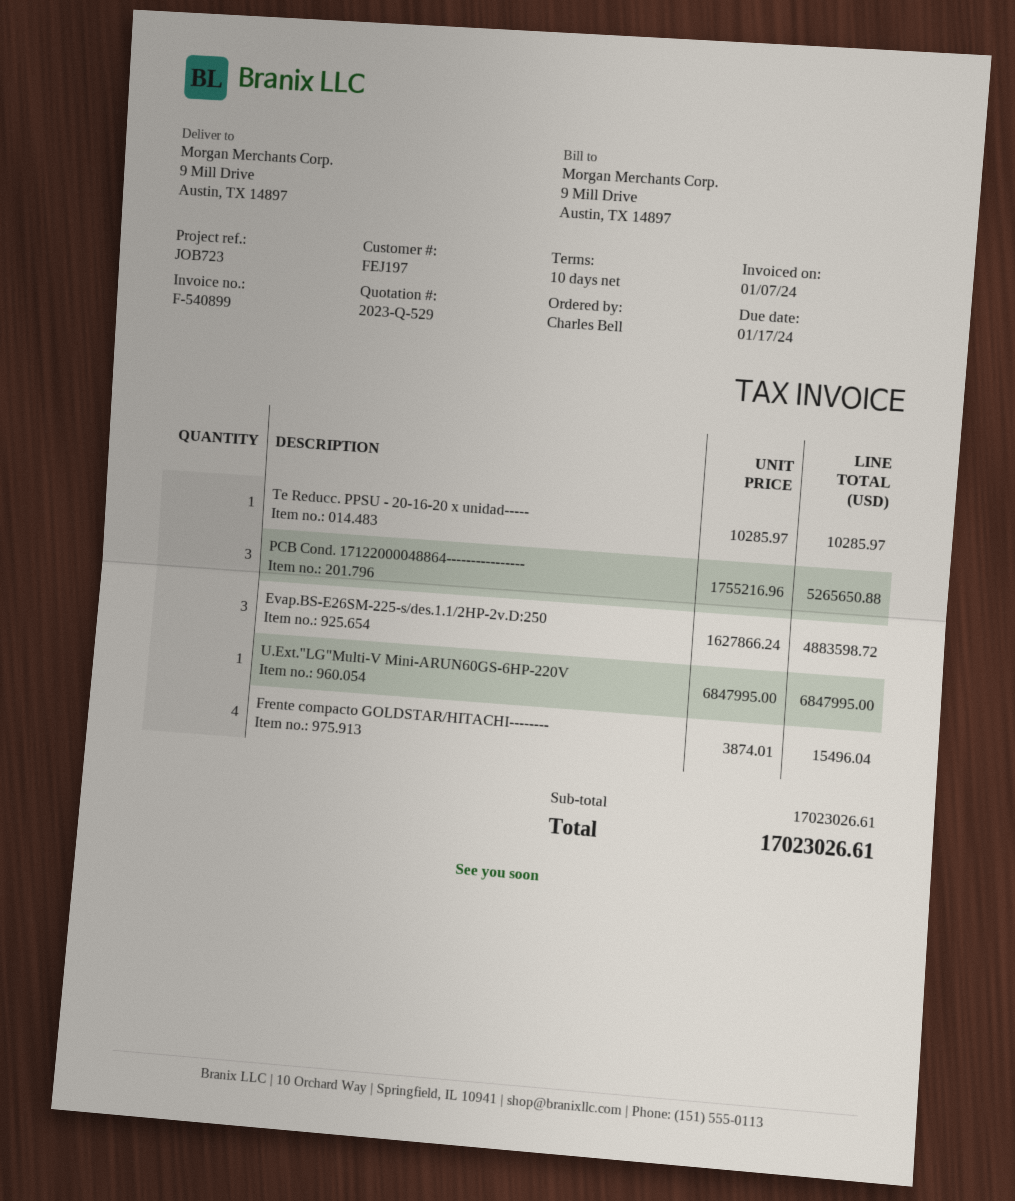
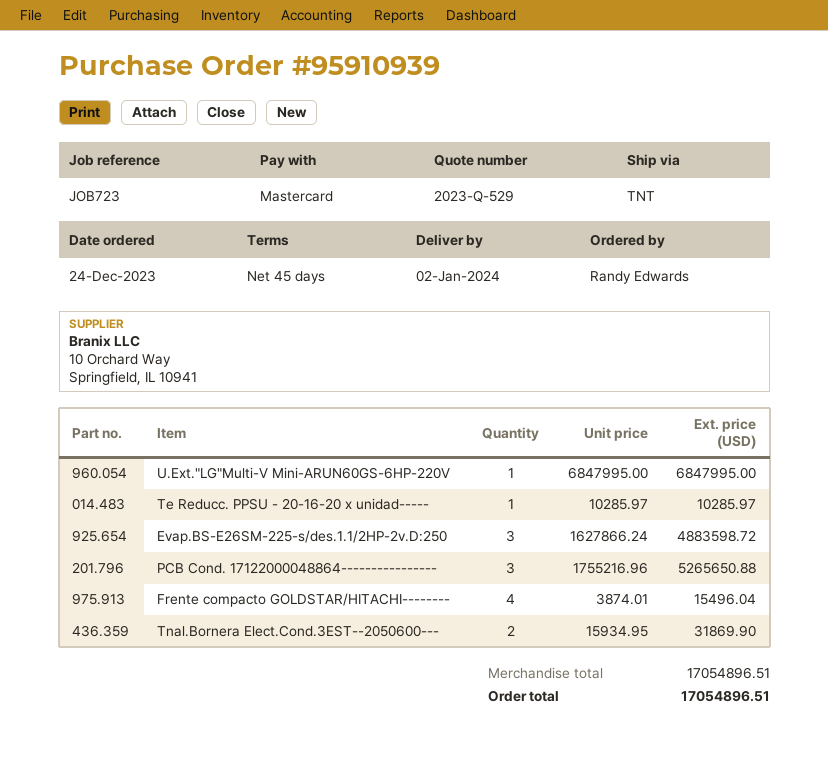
payment terms: 10 days -> 45 days
ordered by: Charles Bell -> Randy Edwards
Tnal.Bornera Elect.Cond.3EST--2050600---: none -> 2 x 15934.95 = 31869.90
subtotal: 17023026.61 -> 17054896.51
total: 17023026.61 -> 17054896.51

